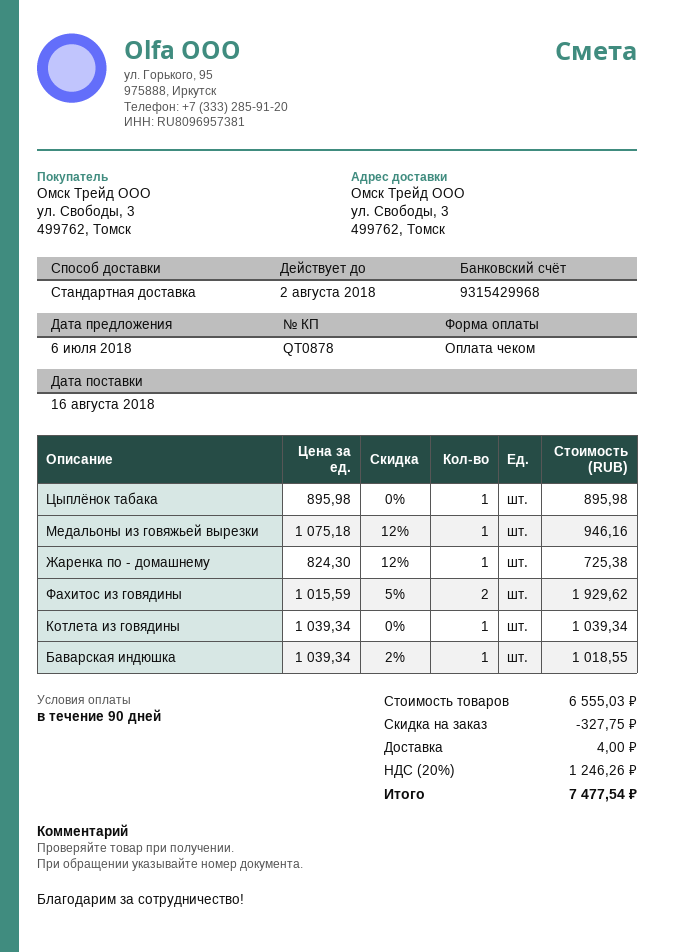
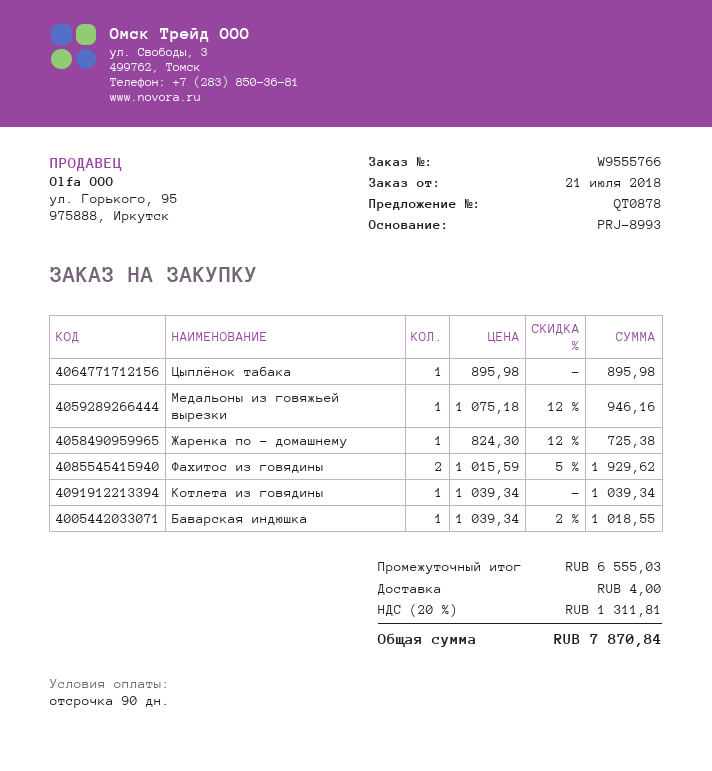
discount: 327.75 -> none
tax: 20% = 1246.26 -> 20% = 1311.81
total: 7477.54 -> 7870.84

